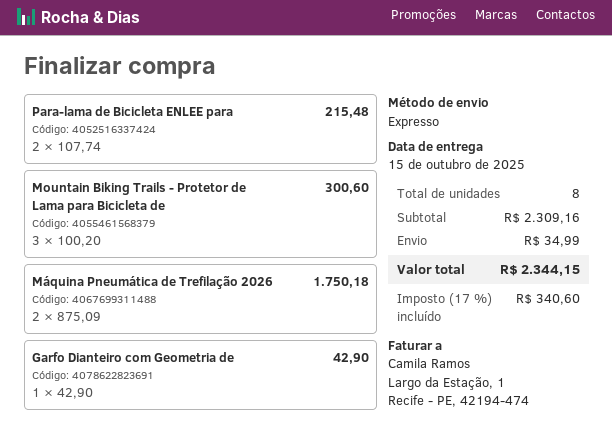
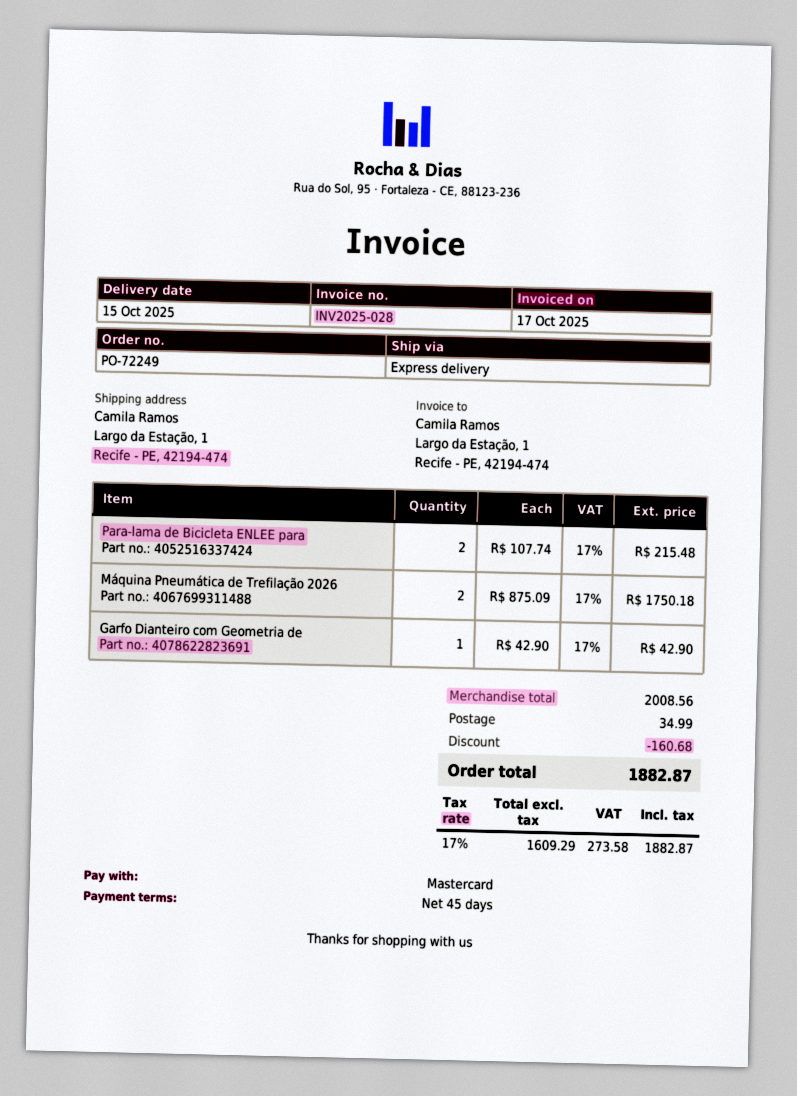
Mountain Biking Trails - Protetor de Lama para Bicicleta de: 3 x 100.20 = 300.60 -> none
subtotal: 2309.16 -> 2008.56
discount: none -> 160.68
tax: 17% = 340.60 -> 17% = 273.58
total: 2344.15 -> 1882.87

